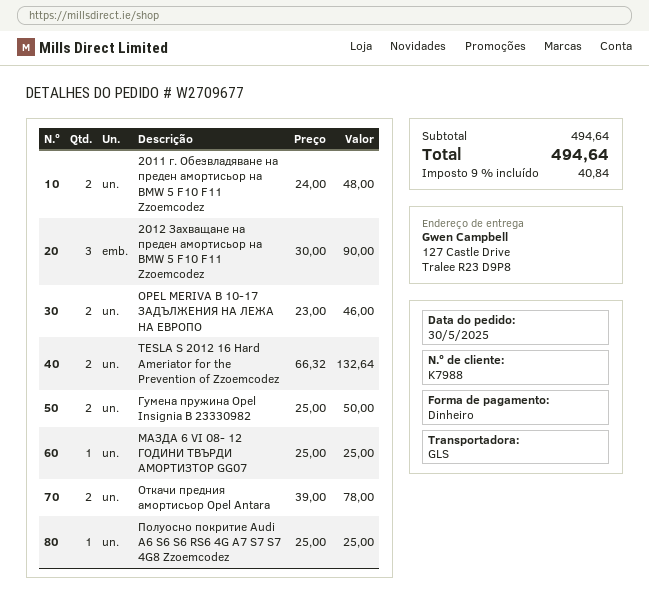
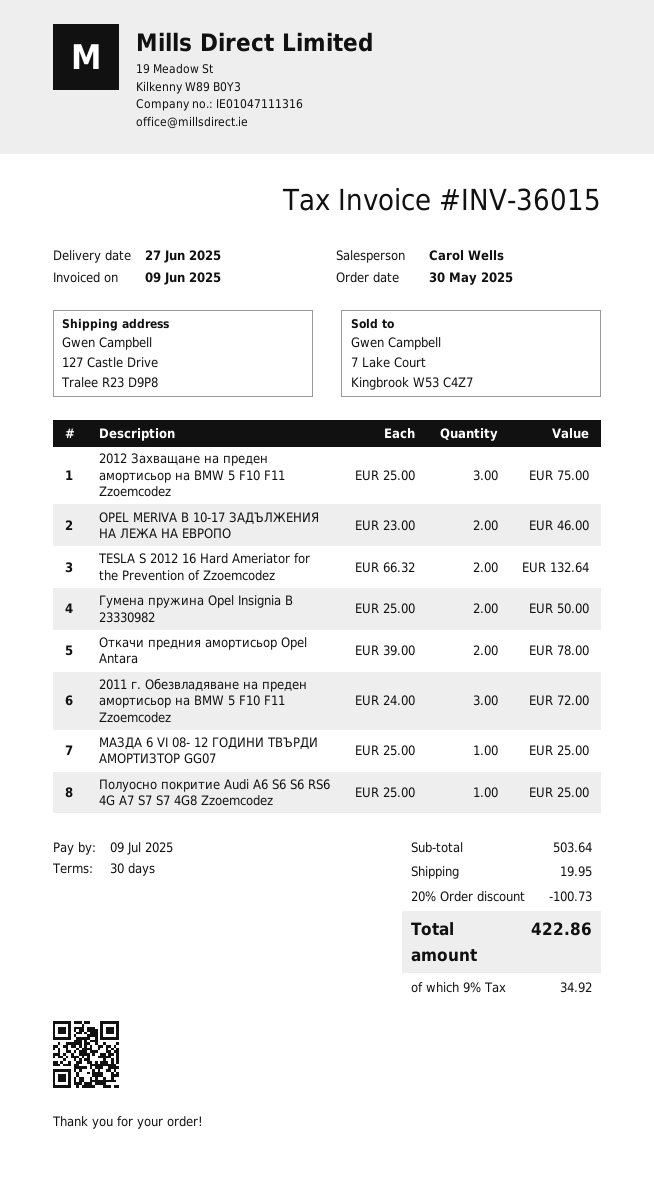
2011 г. Обезвладяване на преден амортисьор на BMW 5 F10 F11 Zzoemcodez: 2 x 24.00 = 48.00 -> 3 x 24.00 = 72.00
2012 Захващане на преден амортисьор на BMW 5 F10 F11 Zzoemcodez: 3 x 30.00 = 90.00 -> 3 x 25.00 = 75.00
subtotal: 494.64 -> 503.64
discount: none -> 20% = 100.73
shipping: none -> 19.95
tax: 9% = 40.84 -> 9% = 34.92
total: 494.64 -> 422.86

